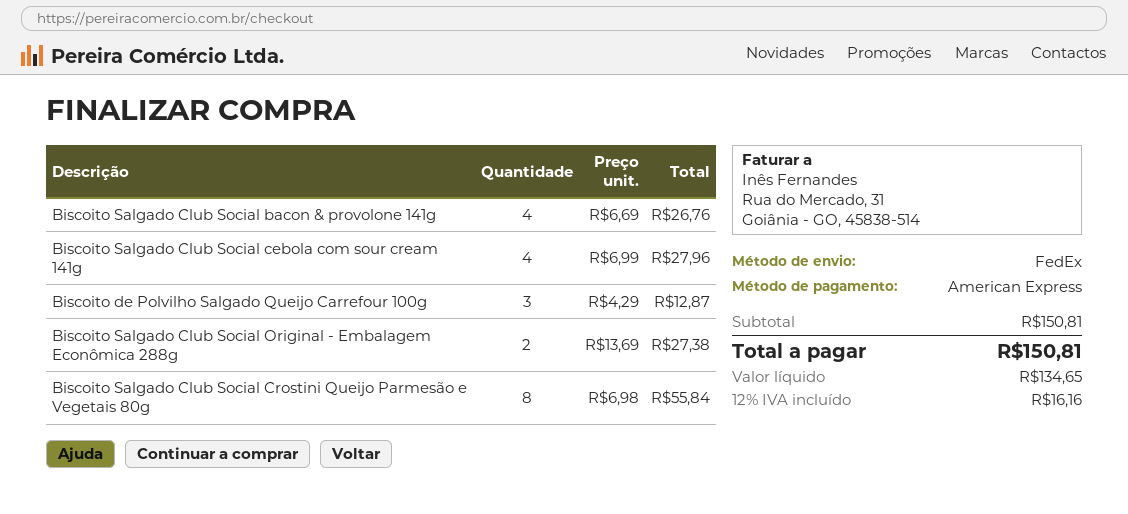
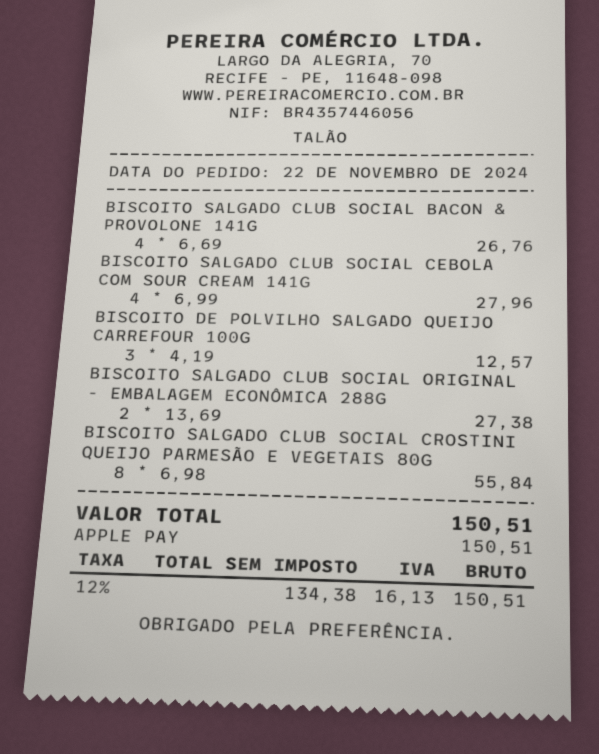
payment method: American Express -> Apple Pay
Biscoito de Polvilho Salgado Queijo Carrefour 100g: 3 x 4.29 = 12.87 -> 3 x 4.19 = 12.57
net: 134.65 -> 134.38
tax: 12% = 16.16 -> 12% = 16.13
total: 150.81 -> 150.51

